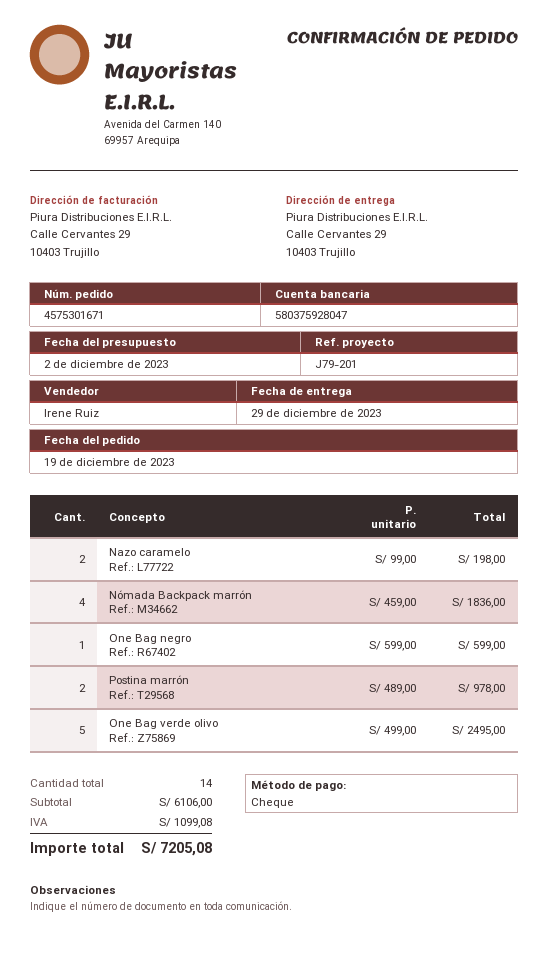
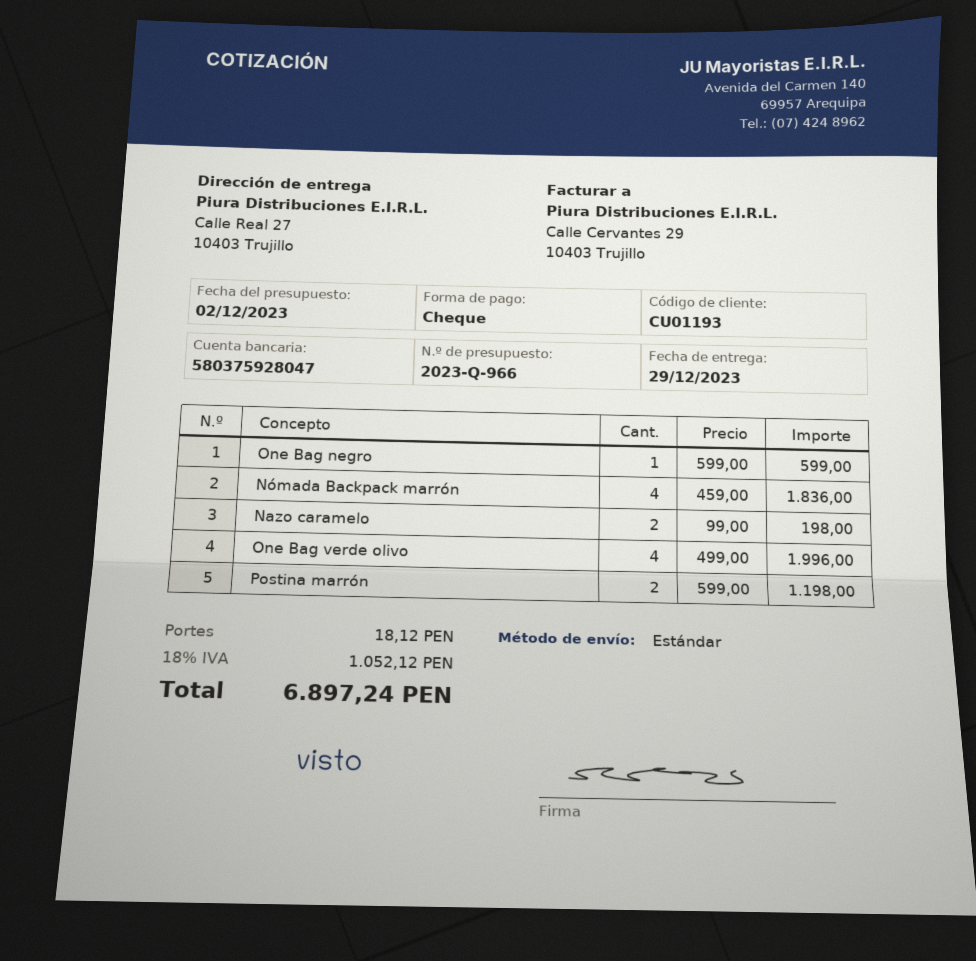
ship to: Calle Cervantes 29, 10403 Trujillo -> Calle Real 27, 10403 Trujillo
Postina marrón: 2 x 489.00 = 978.00 -> 2 x 599.00 = 1198.00
One Bag verde olivo: 5 x 499.00 = 2495.00 -> 4 x 499.00 = 1996.00
shipping: none -> 18.12
tax: 1099.08 -> 1052.12
total: 7205.08 -> 6897.24

